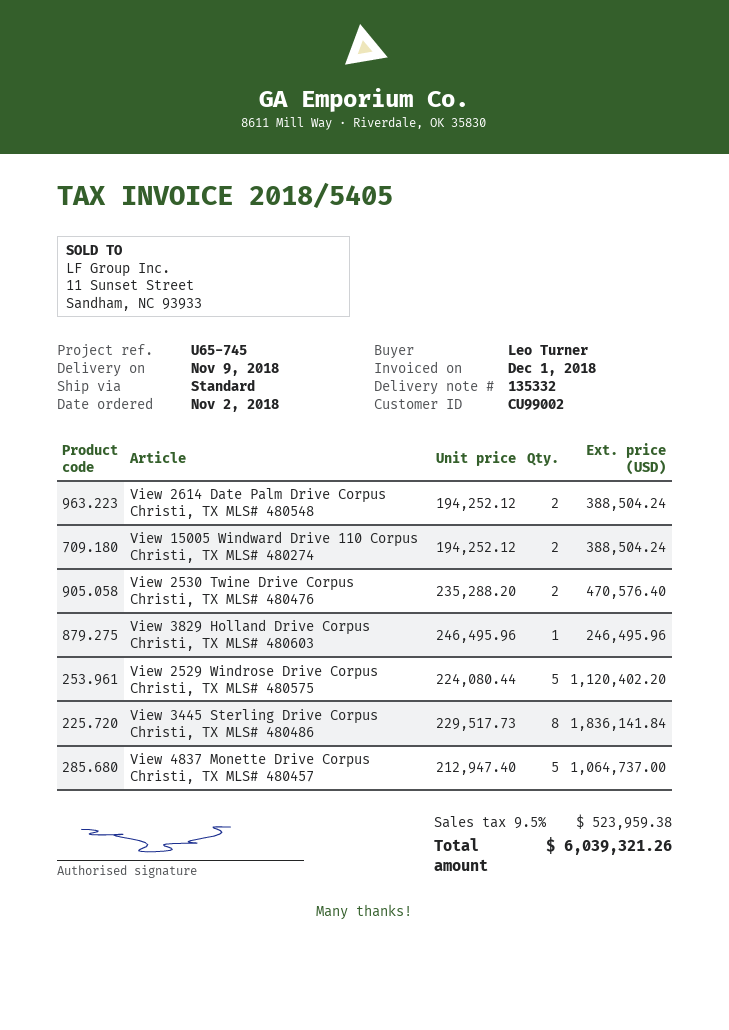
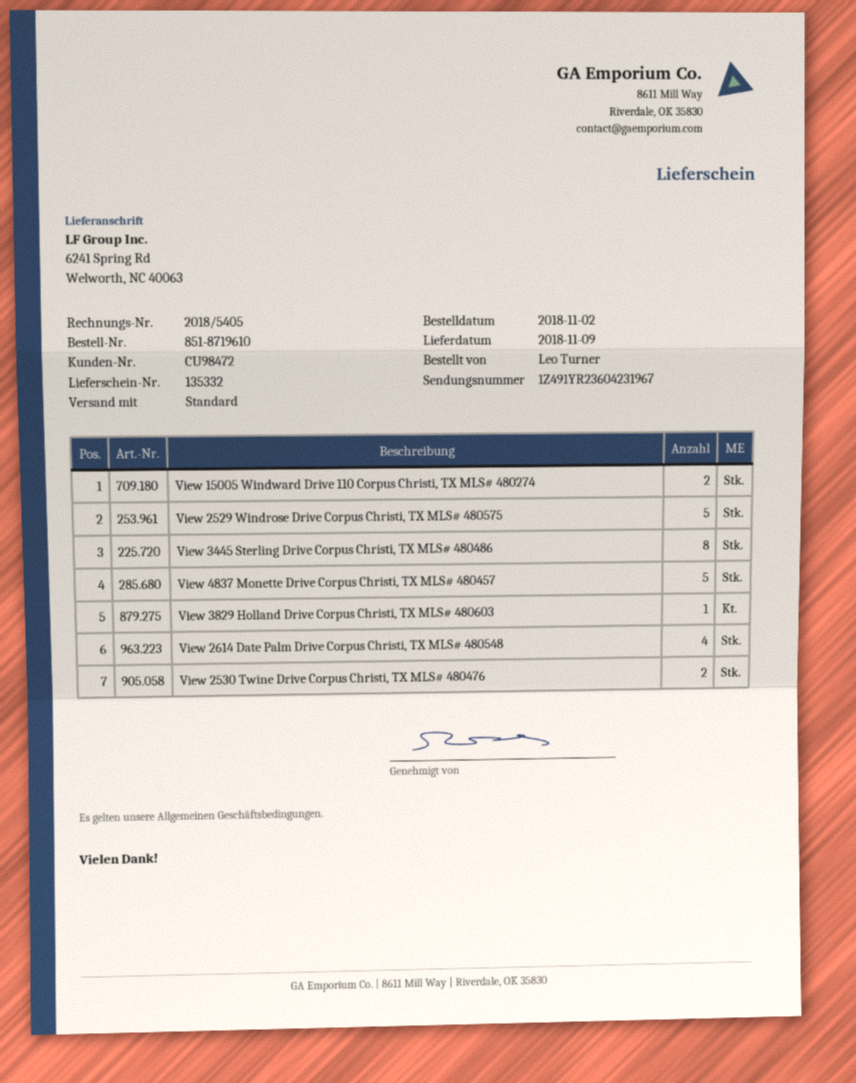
customer number: CU99002 -> CU98472
View 2614 Date Palm Drive Corpus Christi, TX MLS# 480548: 2 -> 4

